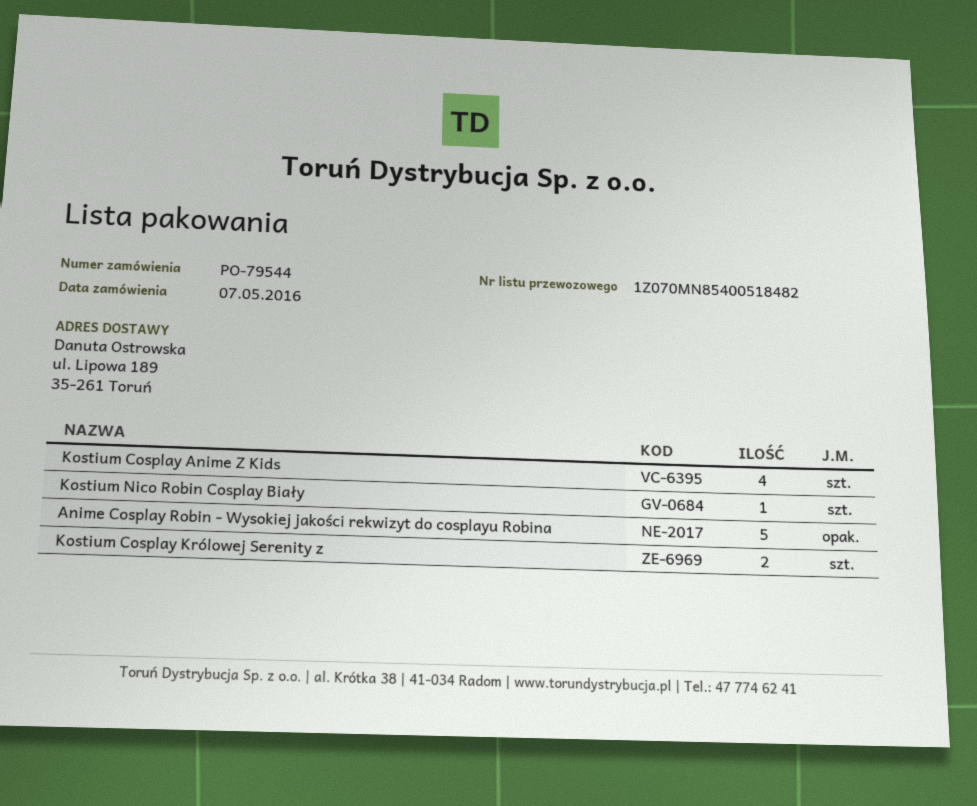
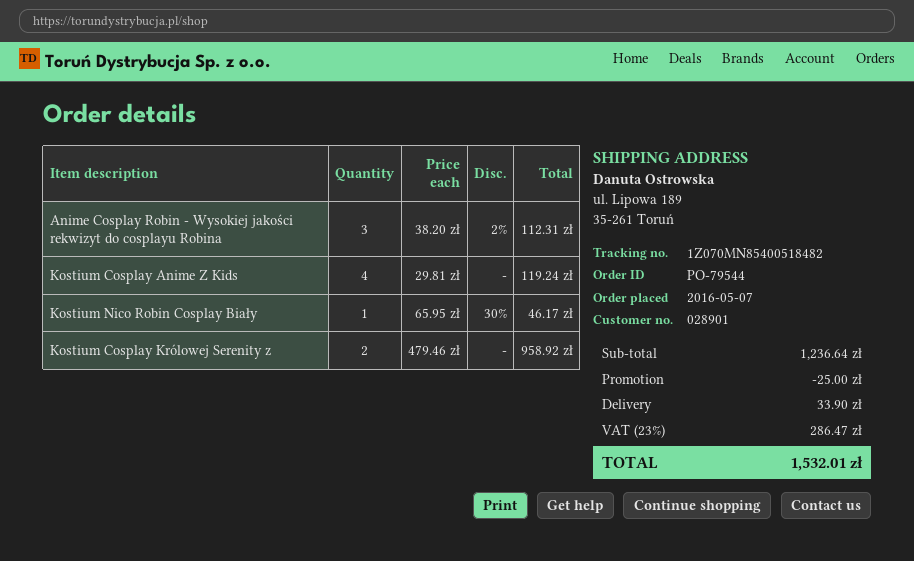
Anime Cosplay Robin - Wysokiej jakości rekwizyt do cosplayu Robina: 5 -> 3

